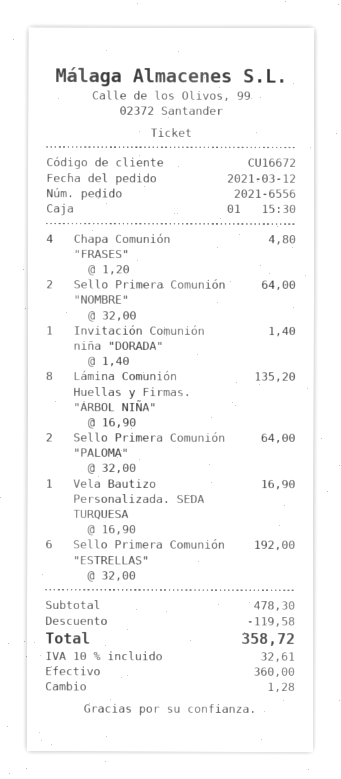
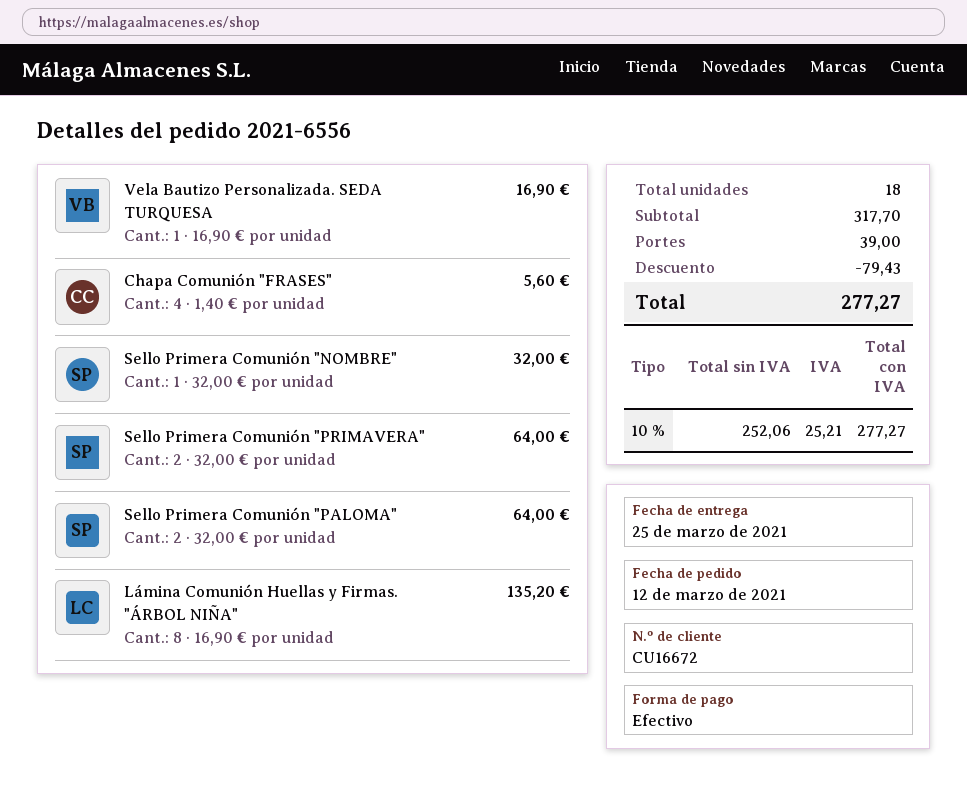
Chapa Comunión "FRASES": 4 x 1.20 = 4.80 -> 4 x 1.40 = 5.60
Sello Primera Comunión "NOMBRE": 2 x 32.00 = 64.00 -> 1 x 32.00 = 32.00
Invitación Comunión niña "DORADA": 1 x 1.40 = 1.40 -> none
Sello Primera Comunión "ESTRELLAS": 6 x 32.00 = 192.00 -> none
Sello Primera Comunión "PRIMAVERA": none -> 2 x 32.00 = 64.00
subtotal: 478.30 -> 317.70
discount: 119.58 -> 79.43
shipping: none -> 39.00
tax: 10% = 32.61 -> 10% = 25.21
total: 358.72 -> 277.27

